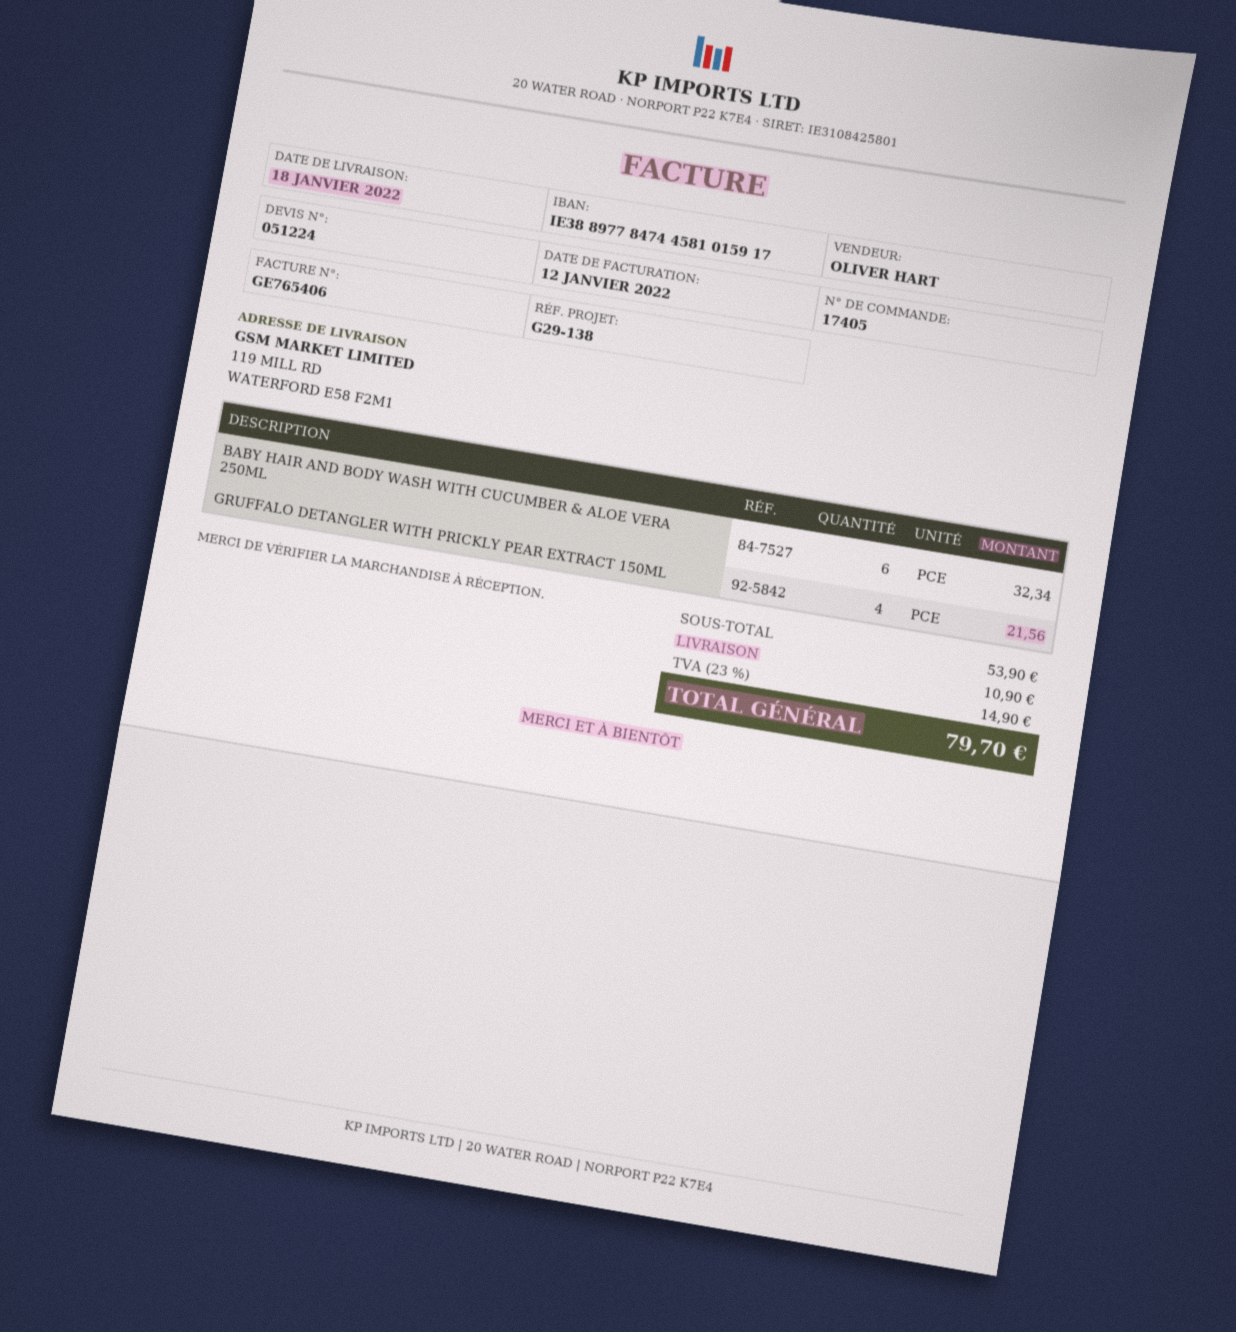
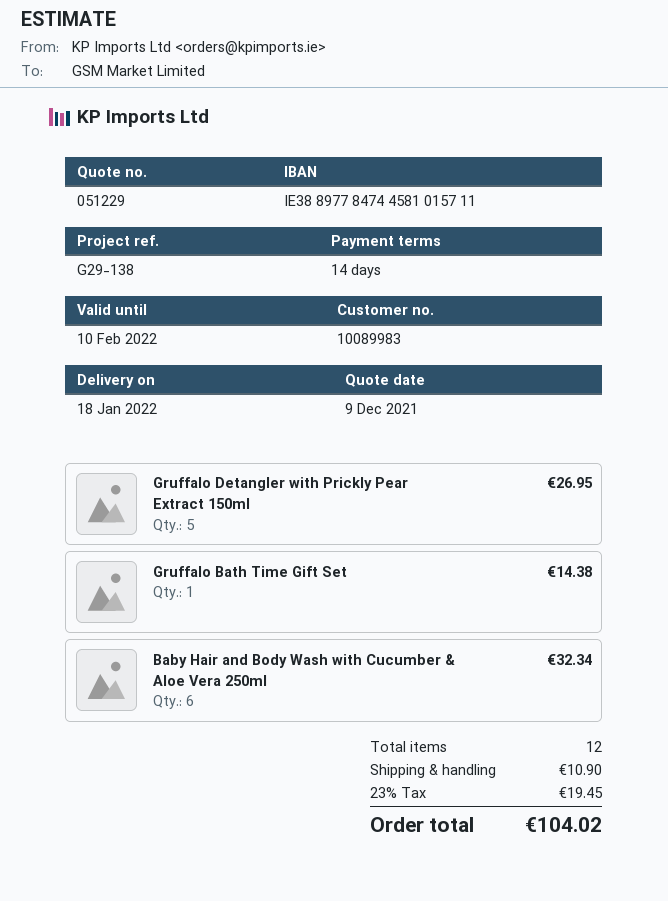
quote number: 051224 -> 051229
bank account: IE38897784744581015917 -> IE38897784744581015711
GRUFFALO DETANGLER WITH PRICKLY PEAR EXTRACT 150ML: 4 for 21.56 -> 5 for 26.95
Gruffalo Bath Time Gift Set: none -> 1 for 14.38
tax: 23% = 14.90 -> 23% = 19.45
total: 79.70 -> 104.02

